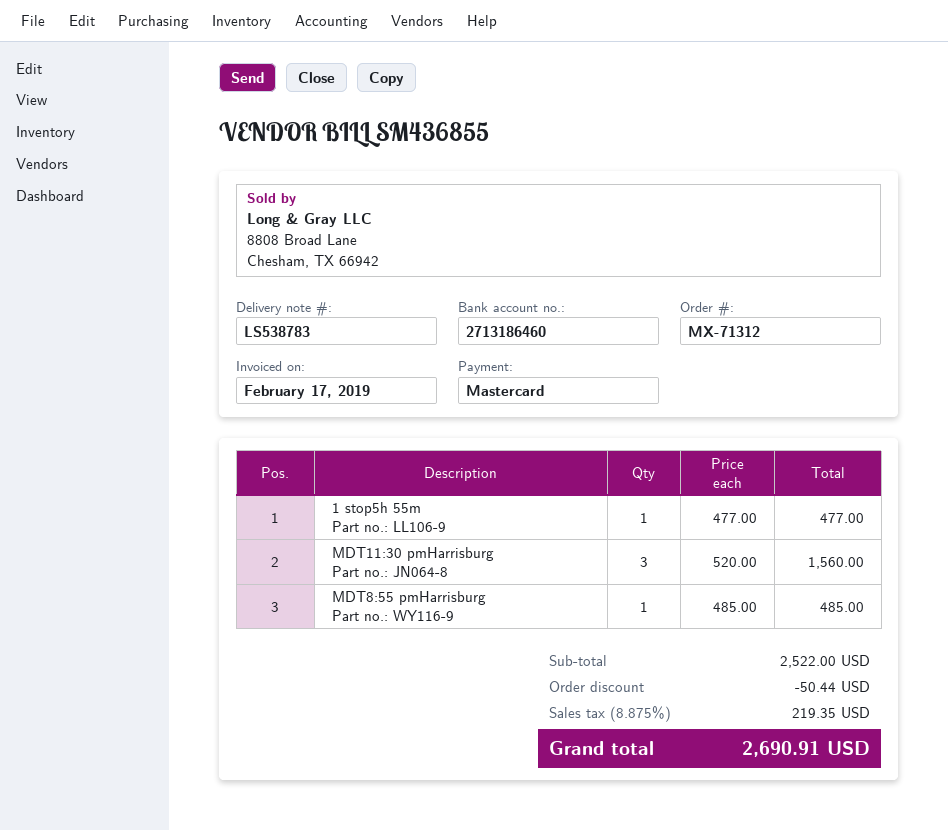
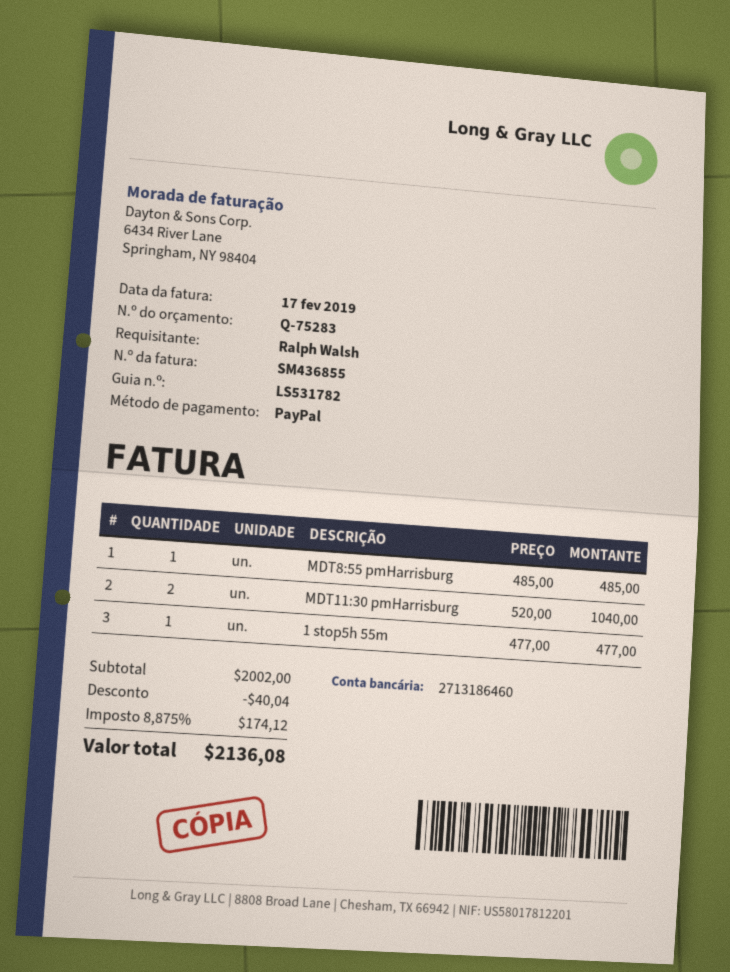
delivery note number: LS538783 -> LS531782
payment method: Mastercard -> PayPal
MDT11:30 pmHarrisburg: 3 x 520.00 = 1560.00 -> 2 x 520.00 = 1040.00
subtotal: 2522.00 -> 2002.00
discount: 50.44 -> 40.04
tax: 8.875% = 219.35 -> 8.875% = 174.12
total: 2690.91 -> 2136.08

